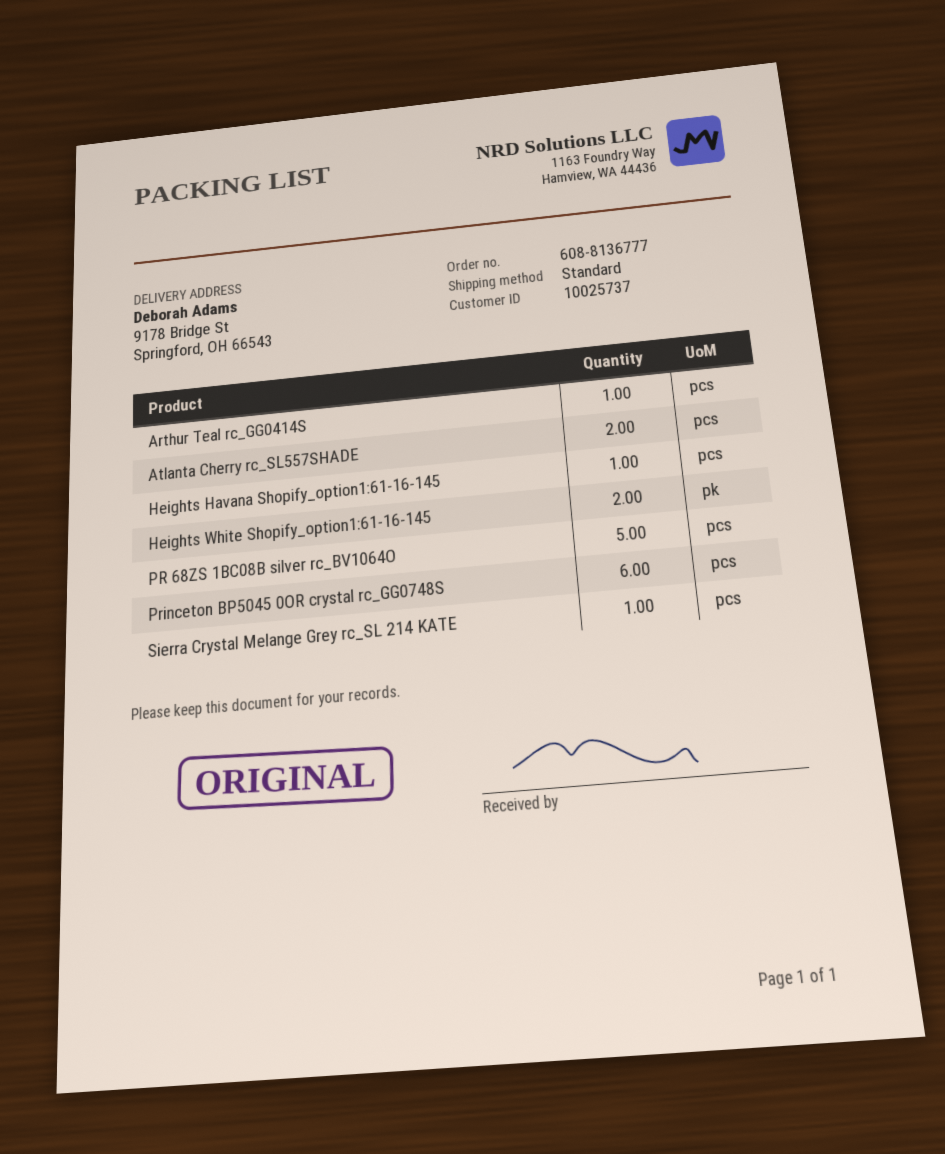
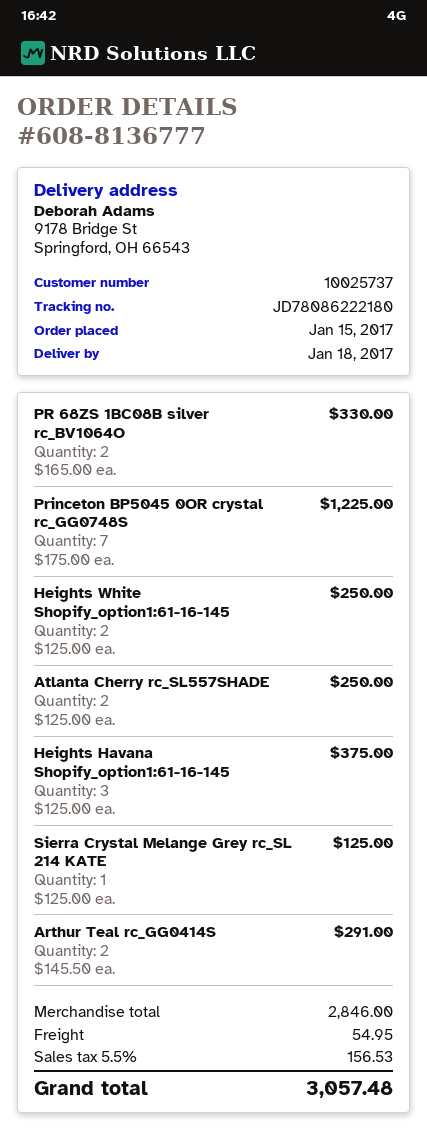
Arthur Teal rc_GG0414S: 1 -> 2
Heights Havana Shopify_option1:61-16-145: 1 -> 3
PR 68ZS 1BC08B silver rc_BV1064O: 5 -> 2
Princeton BP5045 0OR crystal rc_GG0748S: 6 -> 7

